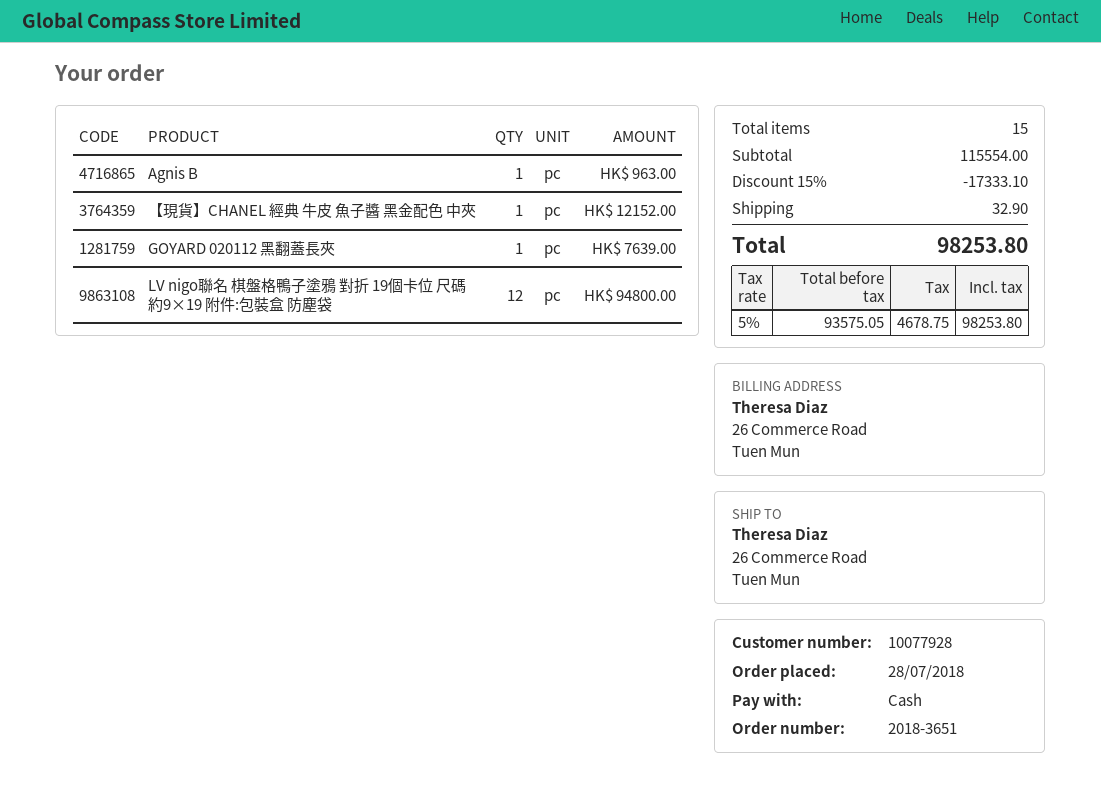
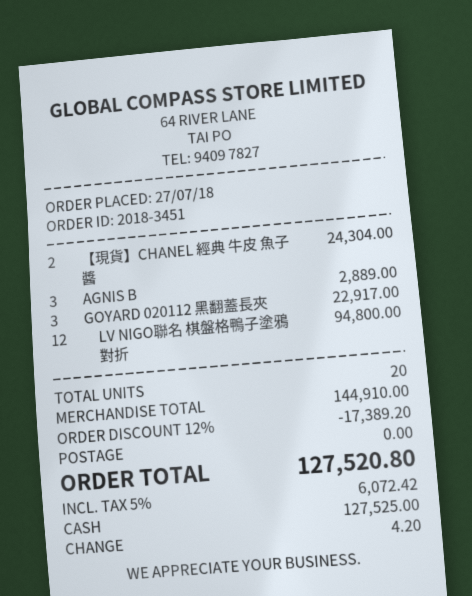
order number: 2018-3651 -> 2018-3451
order date: 2018-07-28 -> 2018-07-27
Agnis B: 1 for 963.00 -> 3 for 2889.00
【現貨】CHANEL 經典 牛皮 魚子醬 黑金配色 中夾: 1 for 12152.00 -> 2 for 24304.00
GOYARD 020112 黑翻蓋長夾: 1 for 7639.00 -> 3 for 22917.00
total quantity: 15 -> 20
subtotal: 115554.00 -> 144910.00
discount: 15% = 17333.10 -> 12% = 17389.20
shipping: 32.90 -> 0.00
tax: 5% = 4678.75 -> 5% = 6072.42
total: 98253.80 -> 127520.80

